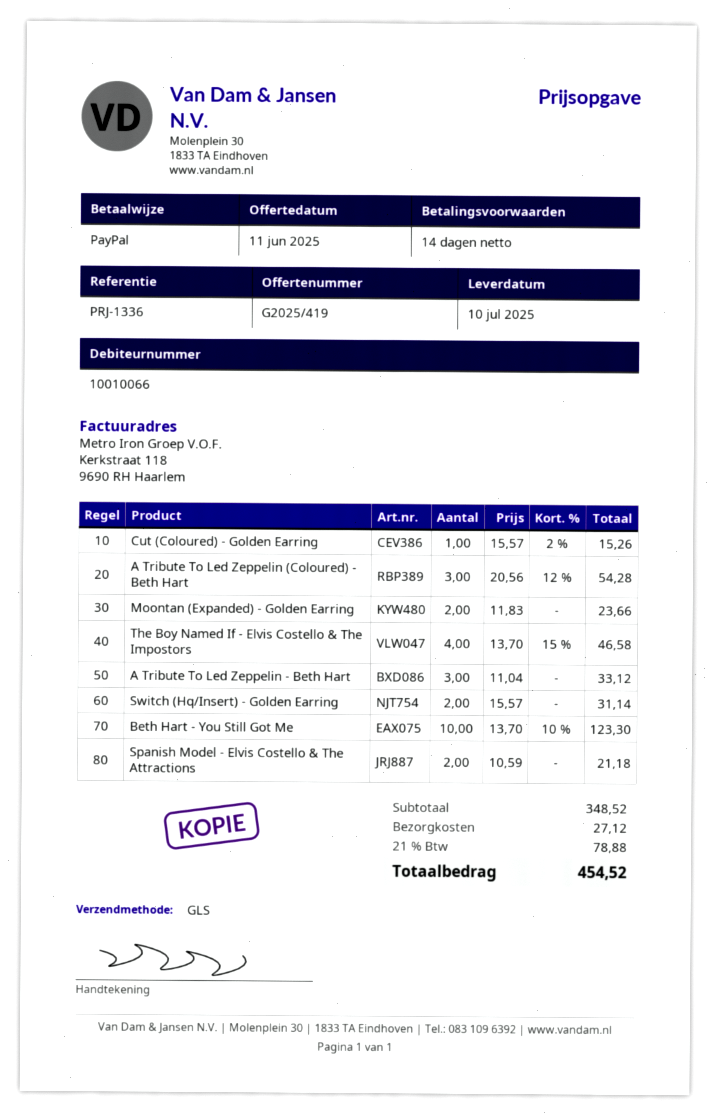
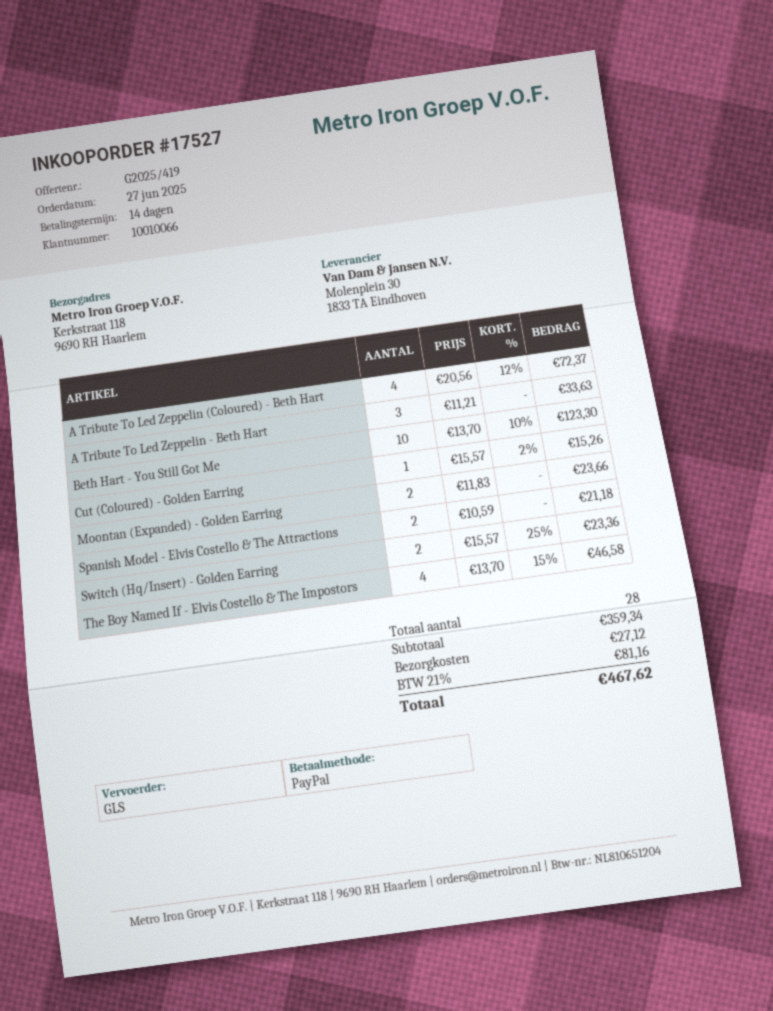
A Tribute To Led Zeppelin (Coloured) - Beth Hart: 3 x 20.56 - 12% = 54.28 -> 4 x 20.56 - 12% = 72.37
A Tribute To Led Zeppelin - Beth Hart: 3 x 11.04 = 33.12 -> 3 x 11.21 = 33.63
Switch (Hq/Insert) - Golden Earring: 2 x 15.57 = 31.14 -> 2 x 15.57 - 25% = 23.36
subtotal: 348.52 -> 359.34
tax: 21% = 78.88 -> 21% = 81.16
total: 454.52 -> 467.62

